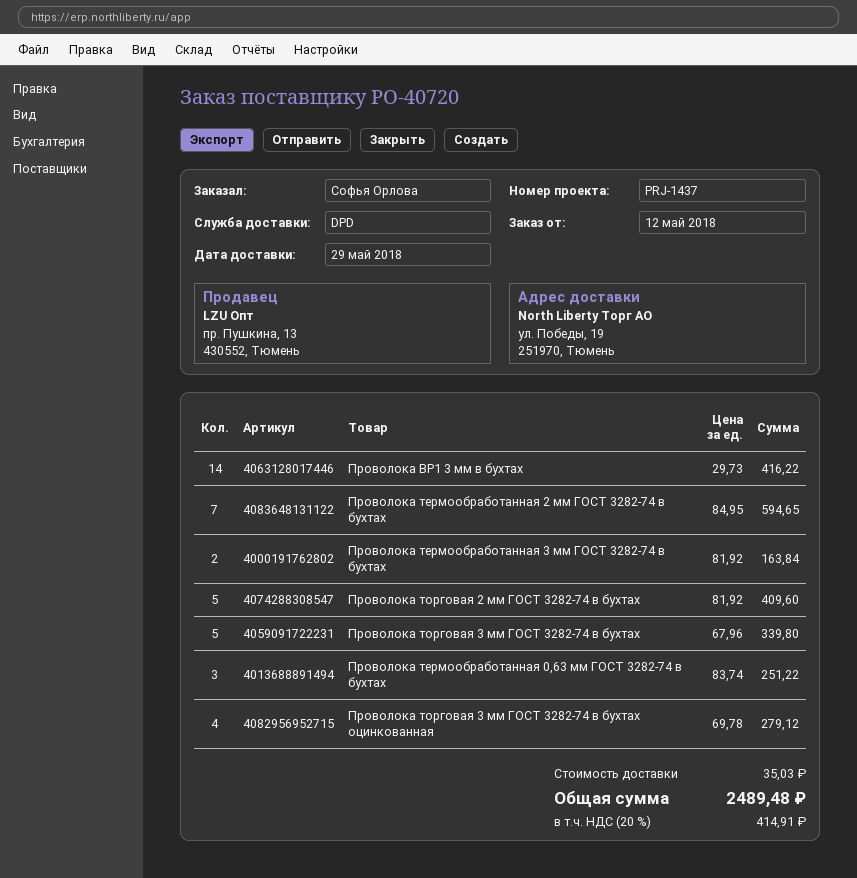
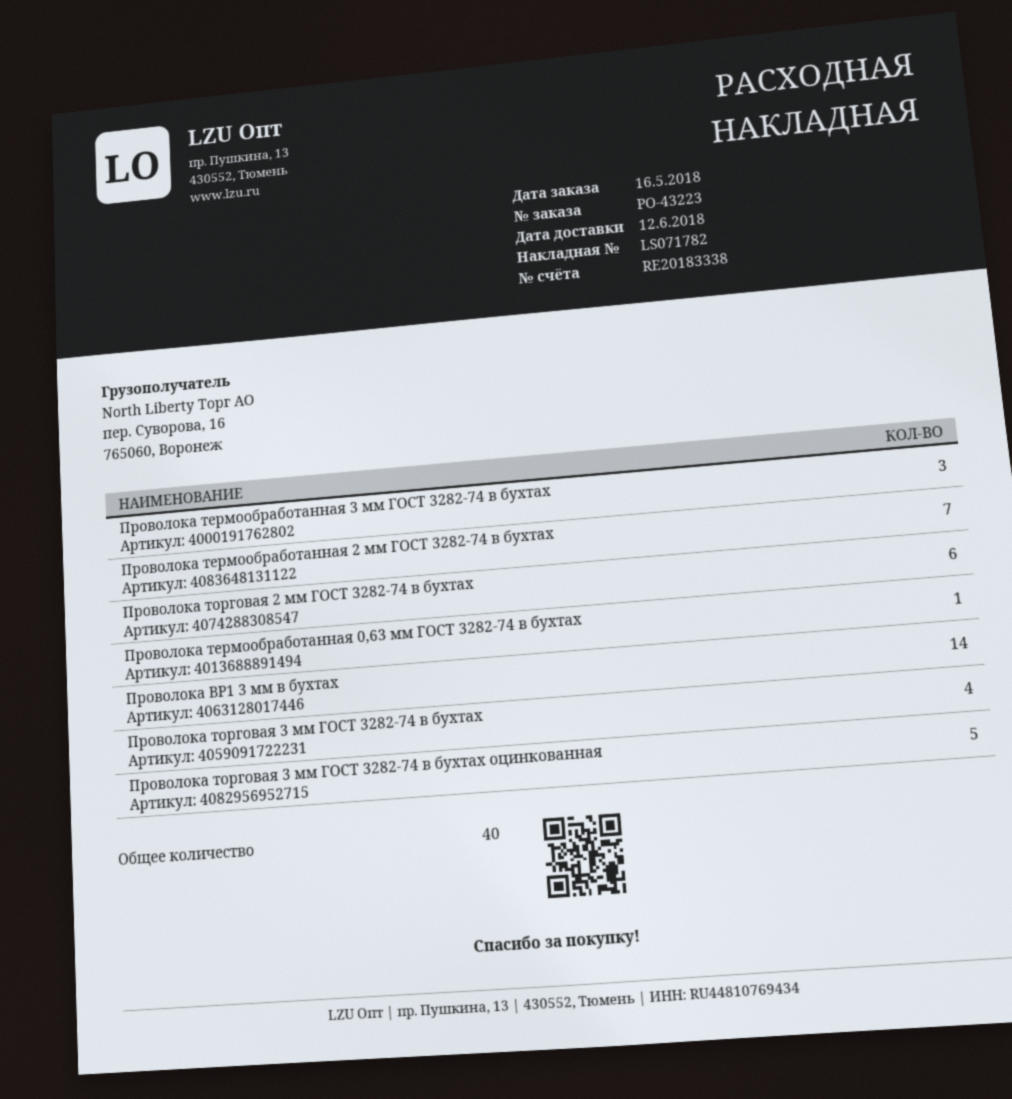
order number: PO-40720 -> PO-43223
order date: 2018-05-12 -> 2018-05-16
delivery date: 2018-05-29 -> 2018-06-12
ship to: ул. Победы, 19, 251970, Тюмень -> пер. Суворова, 16, 765060, Воронеж
Проволока термообработанная 3 мм ГОСТ 3282-74 в бухтах: 2 -> 3
Проволока торговая 2 мм ГОСТ 3282-74 в бухтах: 5 -> 6
Проволока торговая 3 мм ГОСТ 3282-74 в бухтах: 5 -> 4
Проволока термообработанная 0,63 мм ГОСТ 3282-74 в бухтах: 3 -> 1
Проволока торговая 3 мм ГОСТ 3282-74 в бухтах оцинкованная: 4 -> 5

